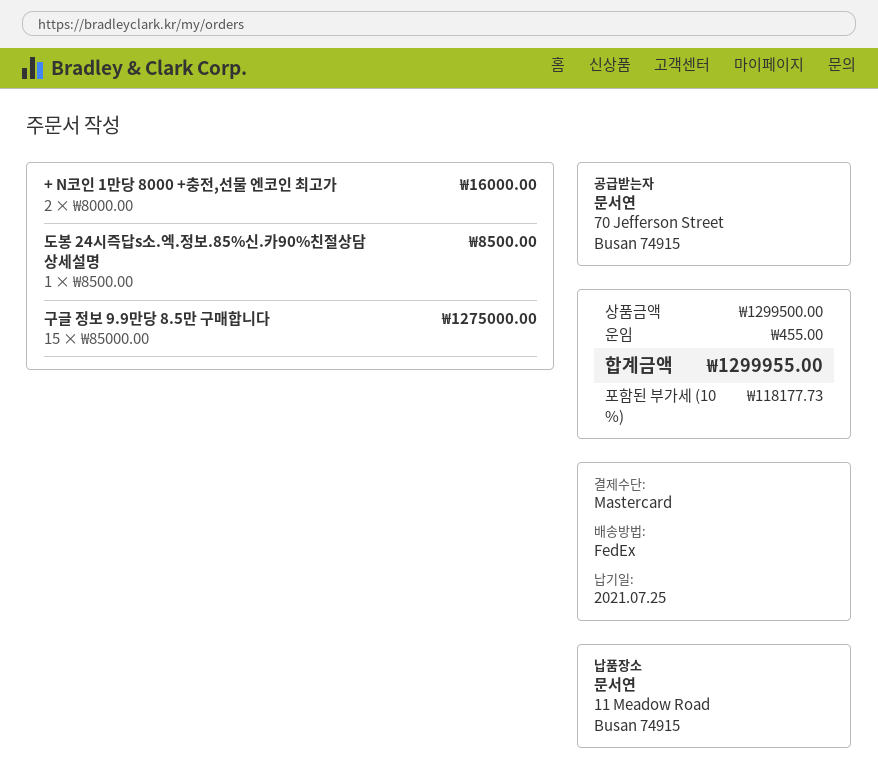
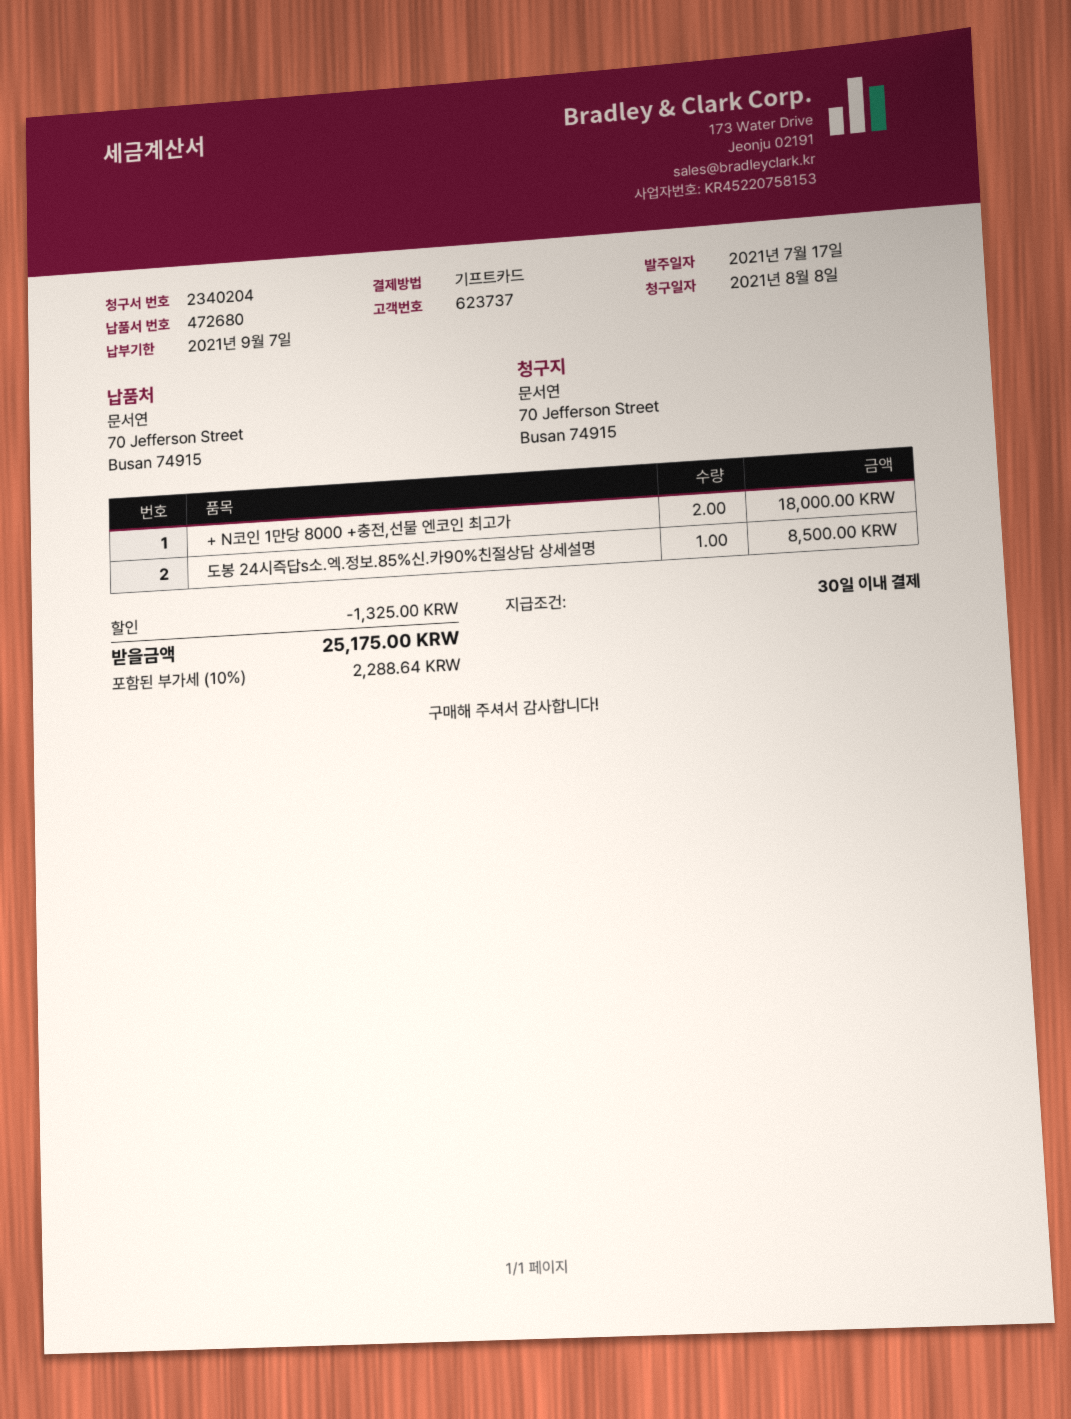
payment method: Mastercard -> gift card
ship to: 11 Meadow Road, Busan 74915 -> 70 Jefferson Street, Busan 74915
+ N코인 1만당 8000 +충전,선물 엔코인 최고가: 2 for 16000.00 -> 2 for 18000.00
구글 정보 9.9만당 8.5만 구매합니다: 15 for 1275000.00 -> none
discount: none -> 1325.00
shipping: 455.00 -> none
tax: 10% = 118177.73 -> 10% = 2288.64
total: 1299955.00 -> 25175.00

